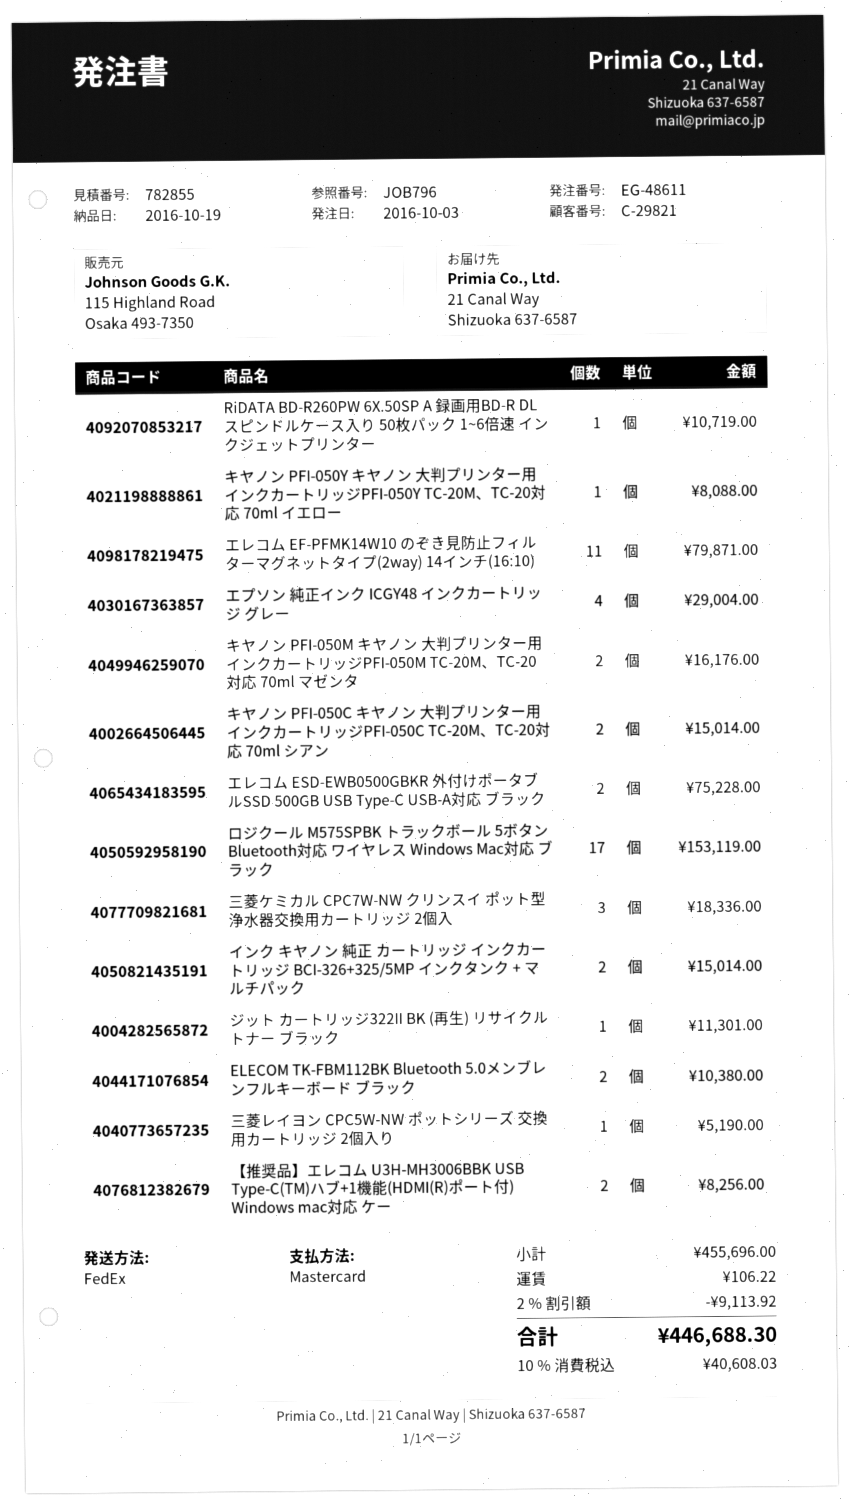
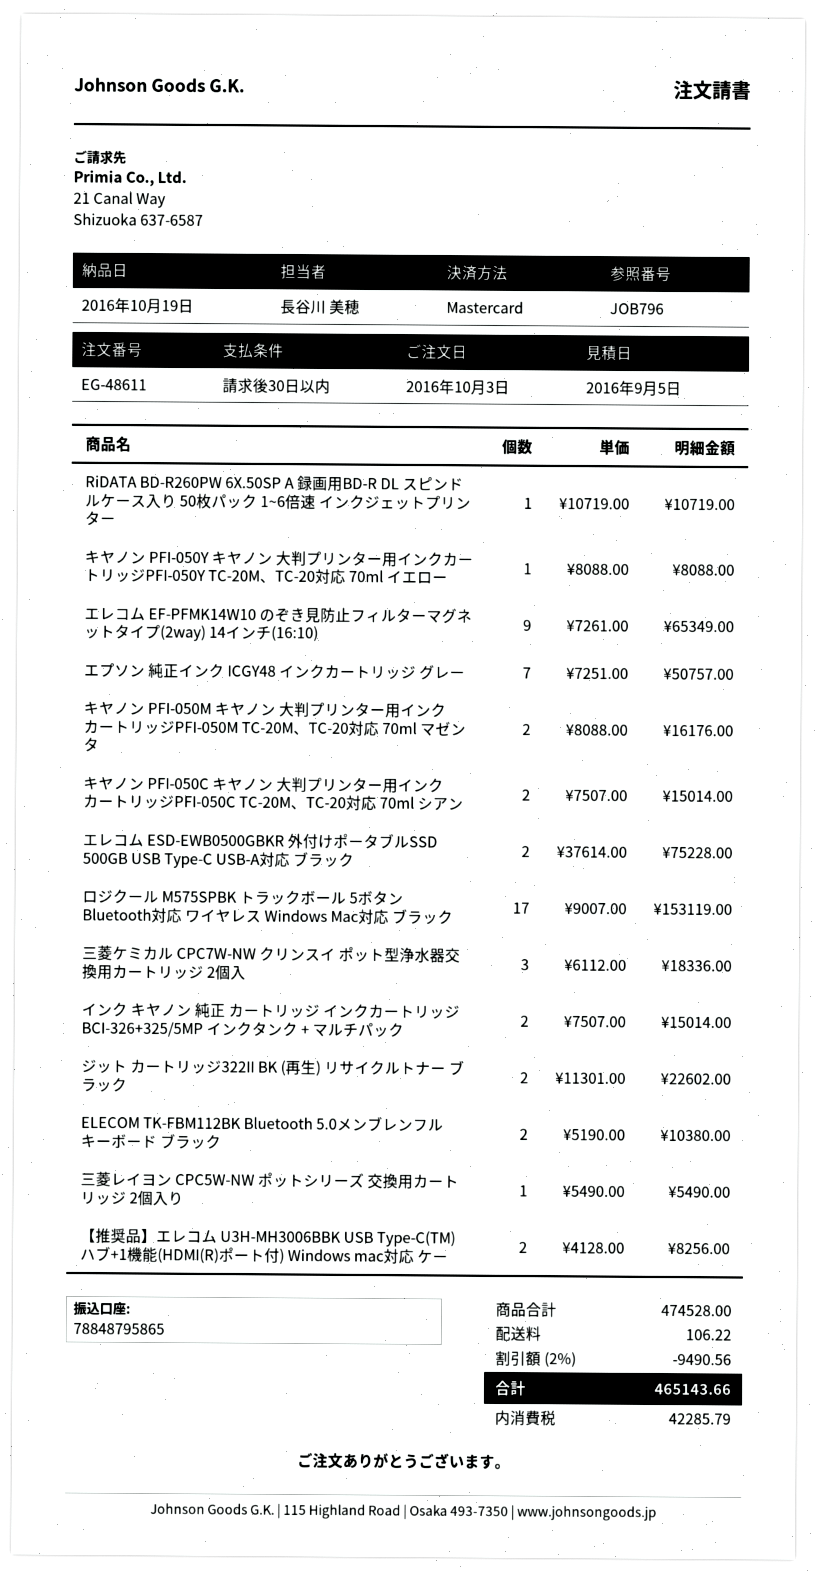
エレコム EF-PFMK14W10 のぞき見防止フィルターマグネットタイプ(2way) 14インチ(16:10): 11 for 79871.00 -> 9 for 65349.00
エプソン 純正インク ICGY48 インクカートリッジ グレー: 4 for 29004.00 -> 7 for 50757.00
ジット カートリッジ322II BK (再生) リサイクルトナー ブラック: 1 for 11301.00 -> 2 for 22602.00
三菱レイヨン CPC5W-NW ポットシリーズ 交換用カートリッジ 2個入り: 1 for 5190.00 -> 1 for 5490.00
subtotal: 455696.00 -> 474528.00
discount: 2% = 9113.92 -> 2% = 9490.56
tax: 40608.03 -> 42285.79
total: 446688.30 -> 465143.66

